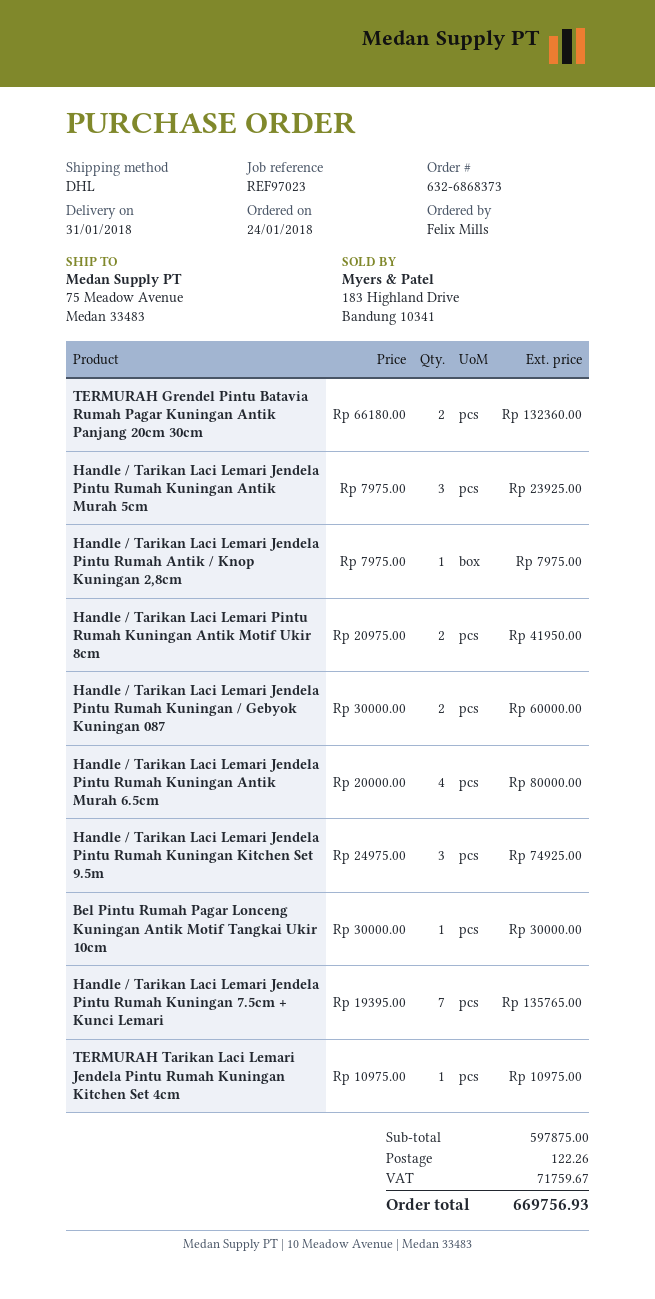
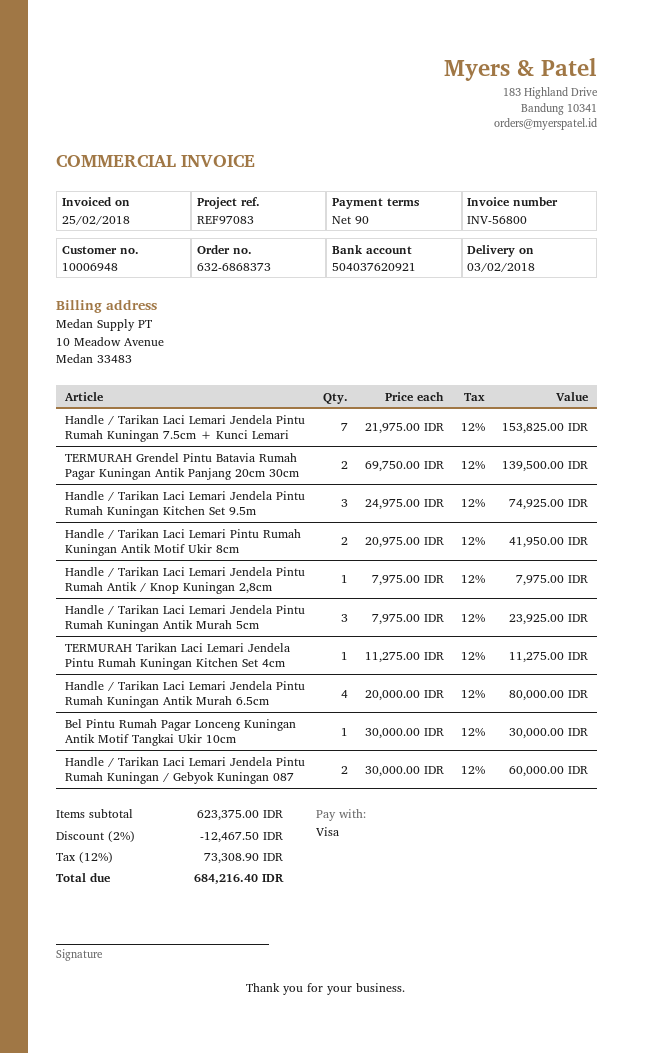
delivery date: 2018-01-31 -> 2018-02-03
reference: REF97023 -> REF97083
TERMURAH Grendel Pintu Batavia Rumah Pagar Kuningan Antik Panjang 20cm 30cm: 2 x 66180.00 = 132360.00 -> 2 x 69750.00 = 139500.00
Handle / Tarikan Laci Lemari Jendela Pintu Rumah Kuningan 7.5cm + Kunci Lemari: 7 x 19395.00 = 135765.00 -> 7 x 21975.00 = 153825.00
TERMURAH Tarikan Laci Lemari Jendela Pintu Rumah Kuningan Kitchen Set 4cm: 1 x 10975.00 = 10975.00 -> 1 x 11275.00 = 11275.00
subtotal: 597875.00 -> 623375.00
discount: none -> 2% = 12467.50
shipping: 122.26 -> none
tax: 71759.67 -> 73308.90
total: 669756.93 -> 684216.40

